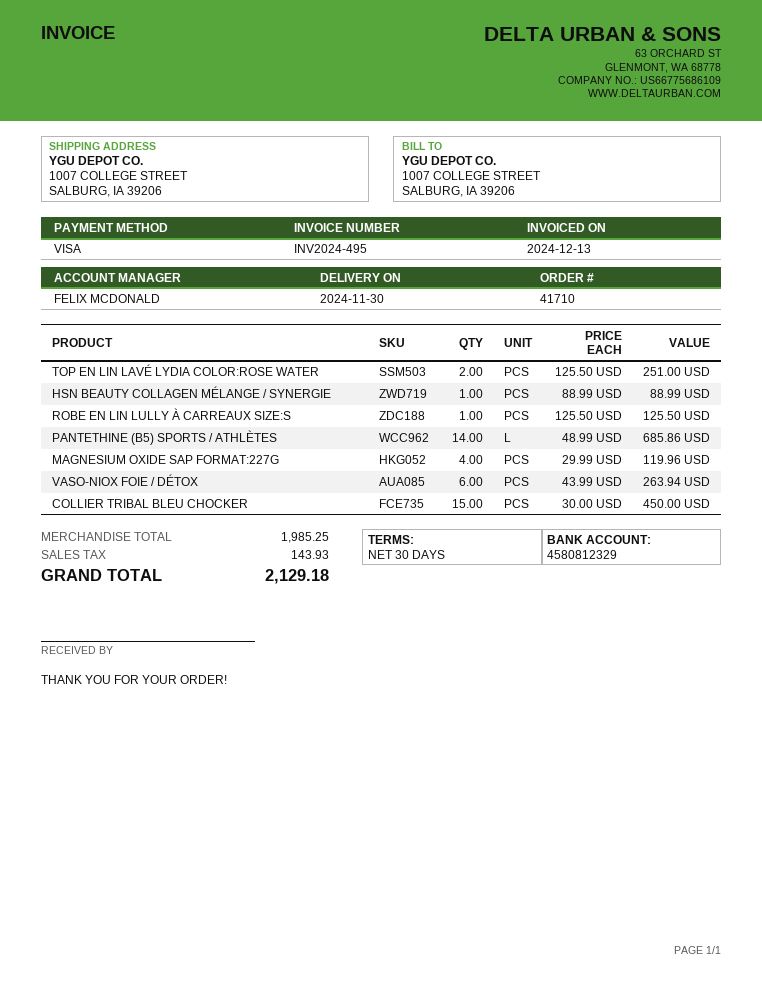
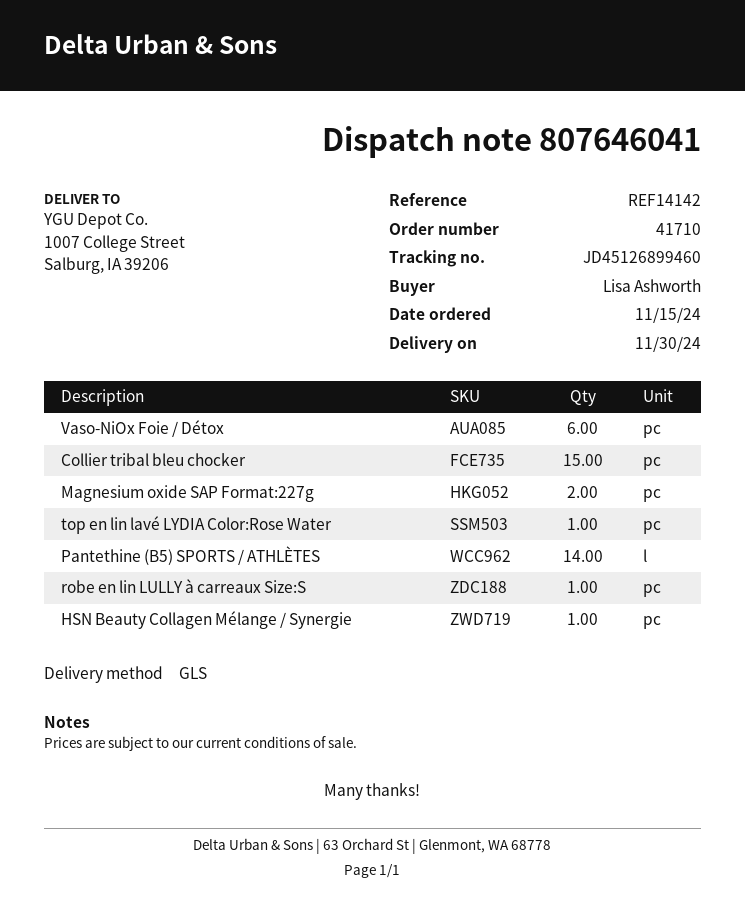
TOP EN LIN LAVÉ LYDIA COLOR:ROSE WATER: 2 -> 1
MAGNESIUM OXIDE SAP FORMAT:227G: 4 -> 2

